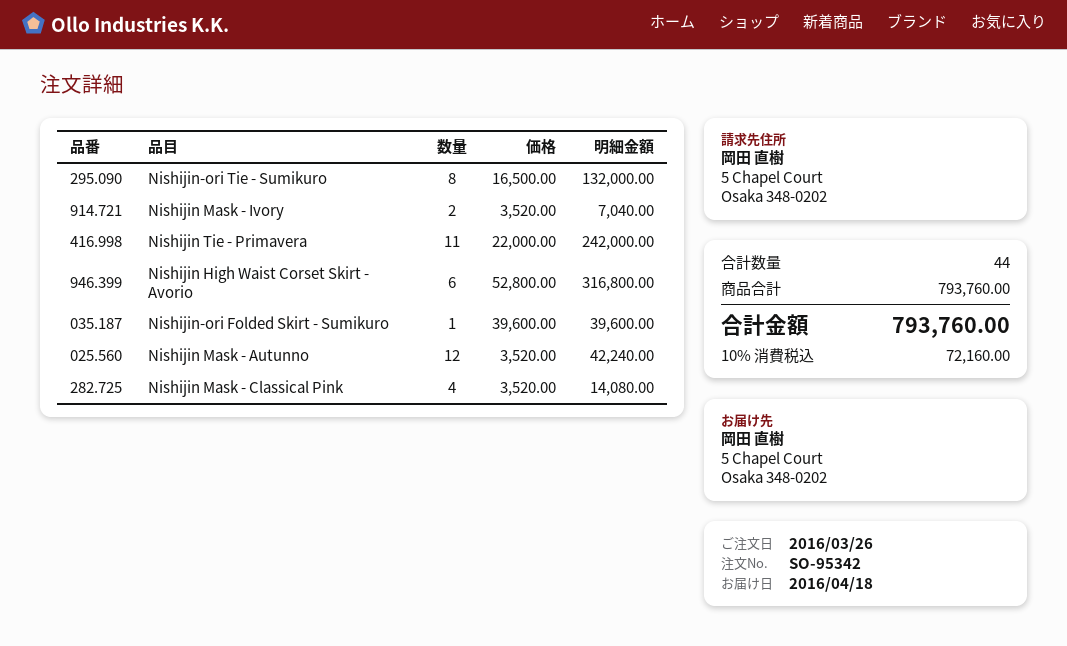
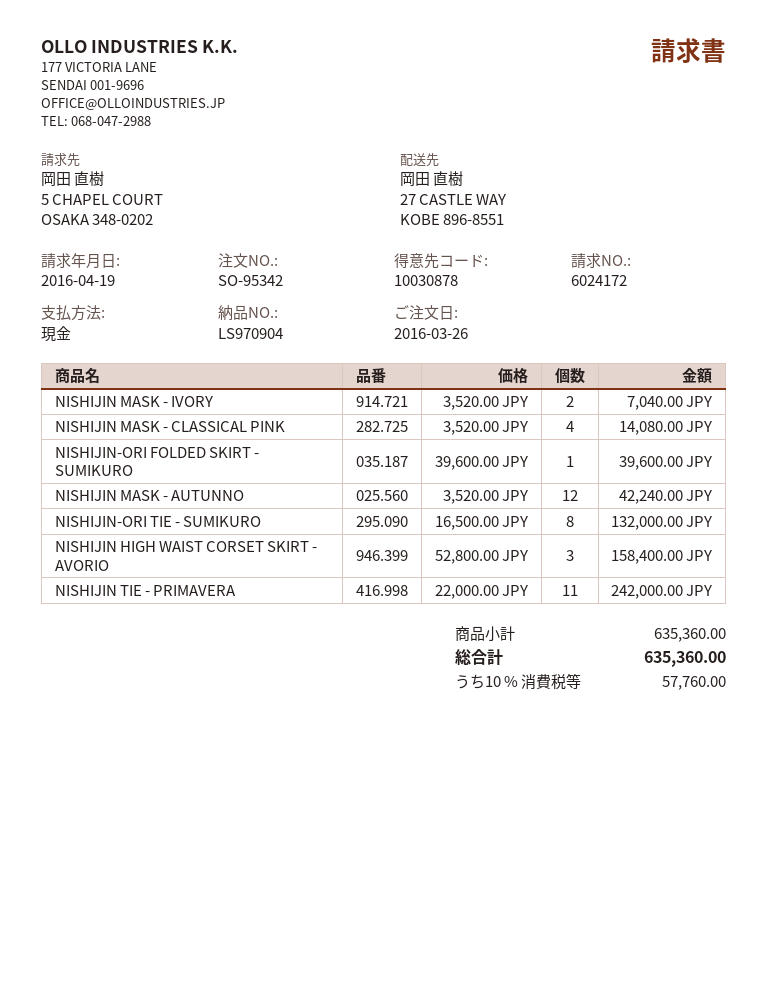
ship to: 5 Chapel Court, Osaka 348-0202 -> 27 CASTLE WAY, KOBE 896-8551
Nishijin High Waist Corset Skirt - Avorio: 6 x 52800.00 = 316800.00 -> 3 x 52800.00 = 158400.00
subtotal: 793760.00 -> 635360.00
tax: 10% = 72160.00 -> 10% = 57760.00
total: 793760.00 -> 635360.00

